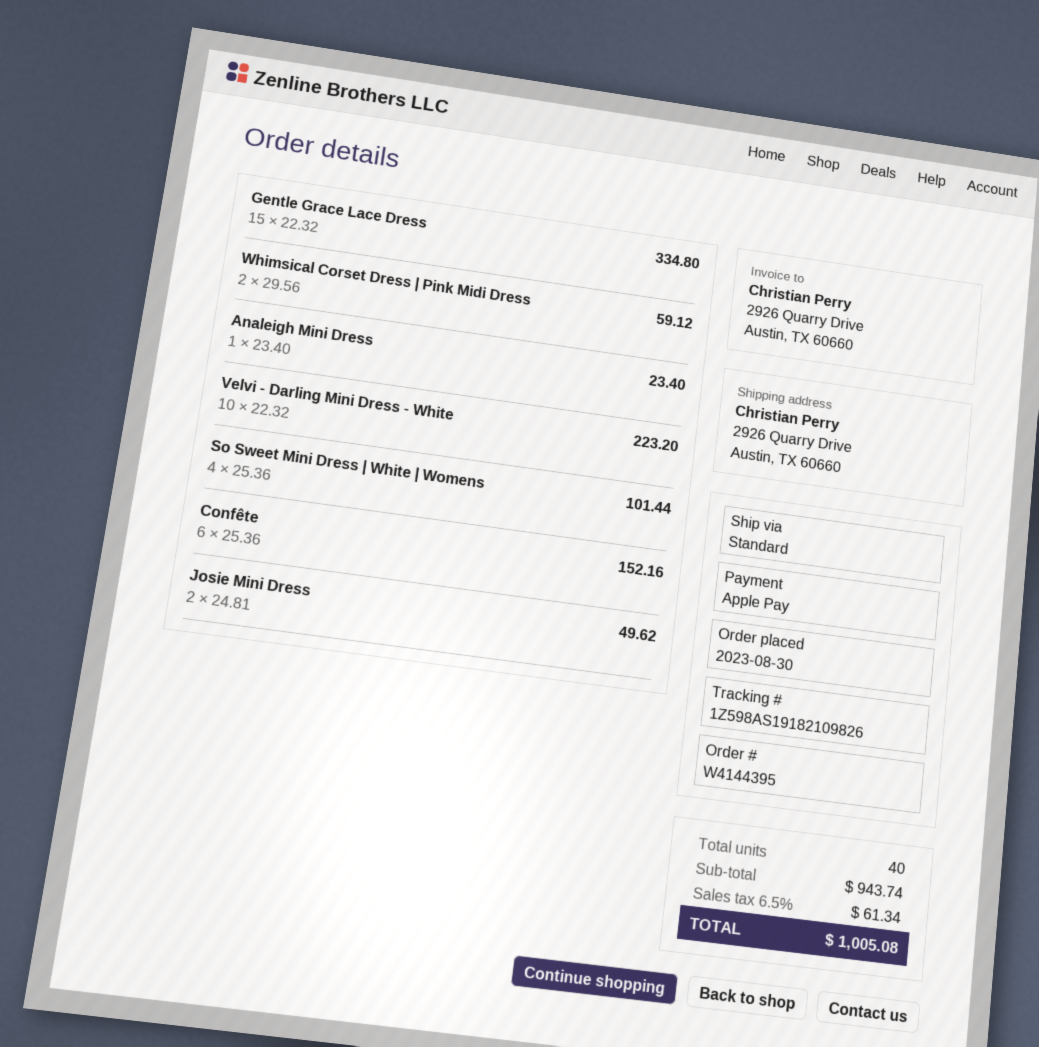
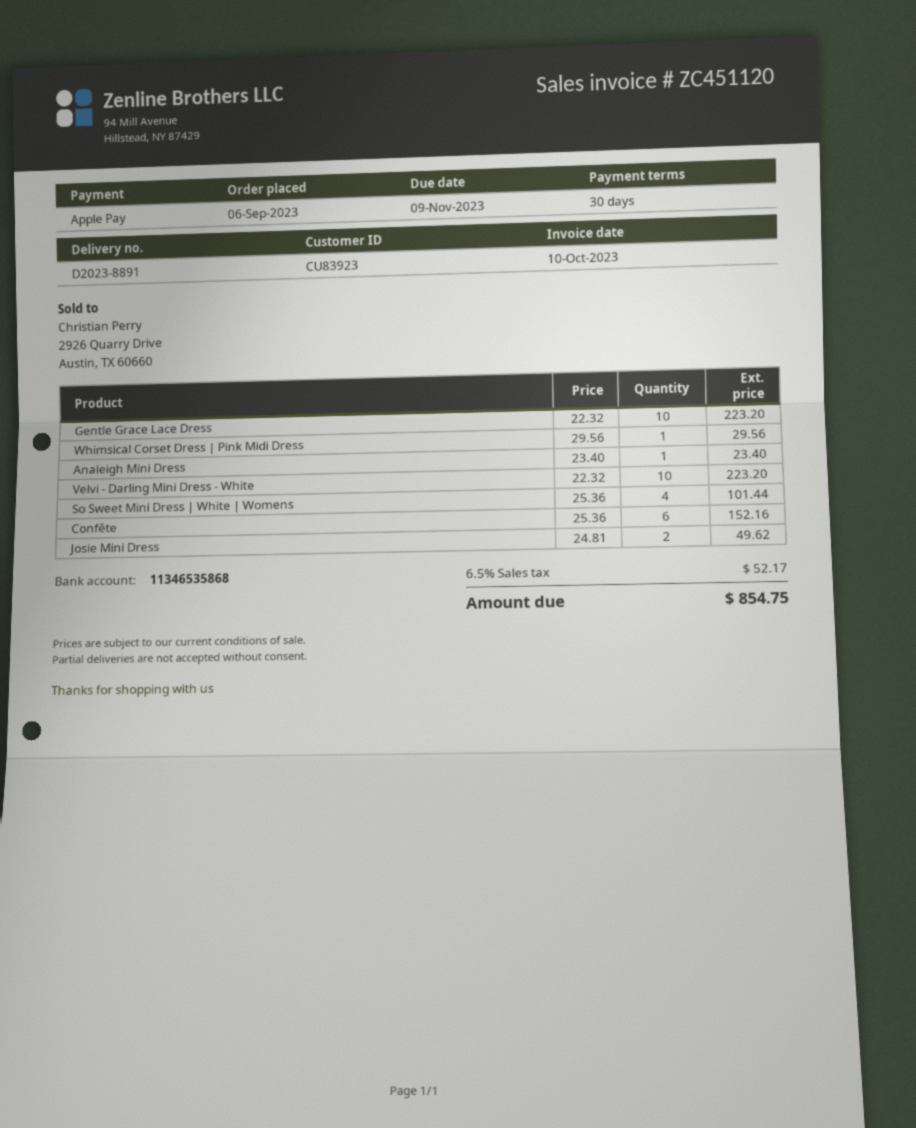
order date: 2023-08-30 -> 2023-09-06
Gentle Grace Lace Dress: 15 x 22.32 = 334.80 -> 10 x 22.32 = 223.20
Whimsical Corset Dress | Pink Midi Dress: 2 x 29.56 = 59.12 -> 1 x 29.56 = 29.56
tax: 6.5% = 61.34 -> 6.5% = 52.17
total: 1005.08 -> 854.75

